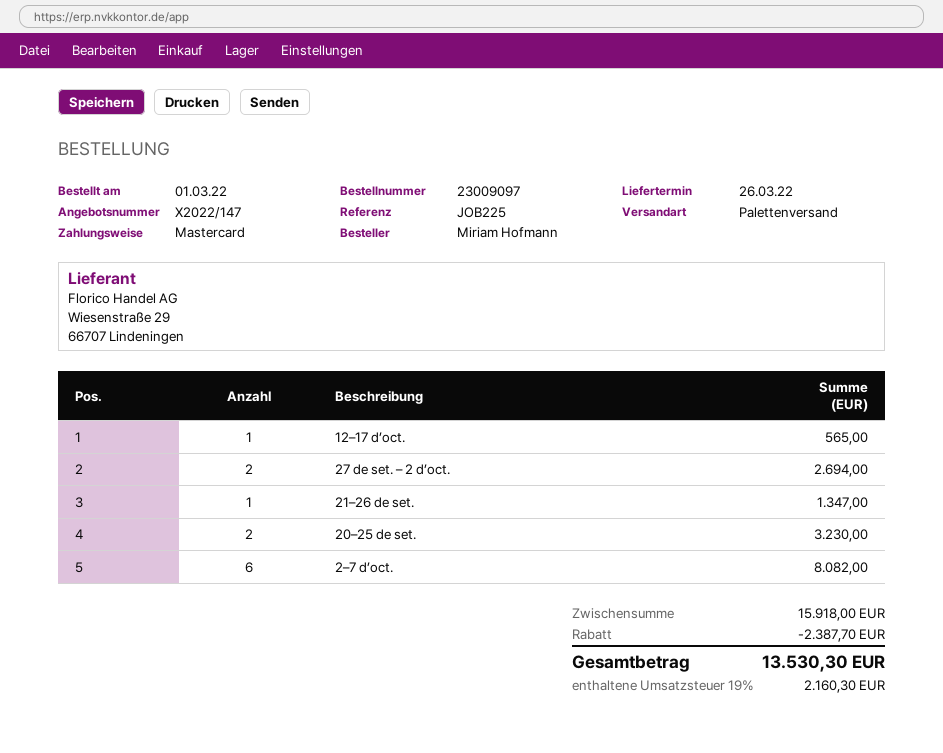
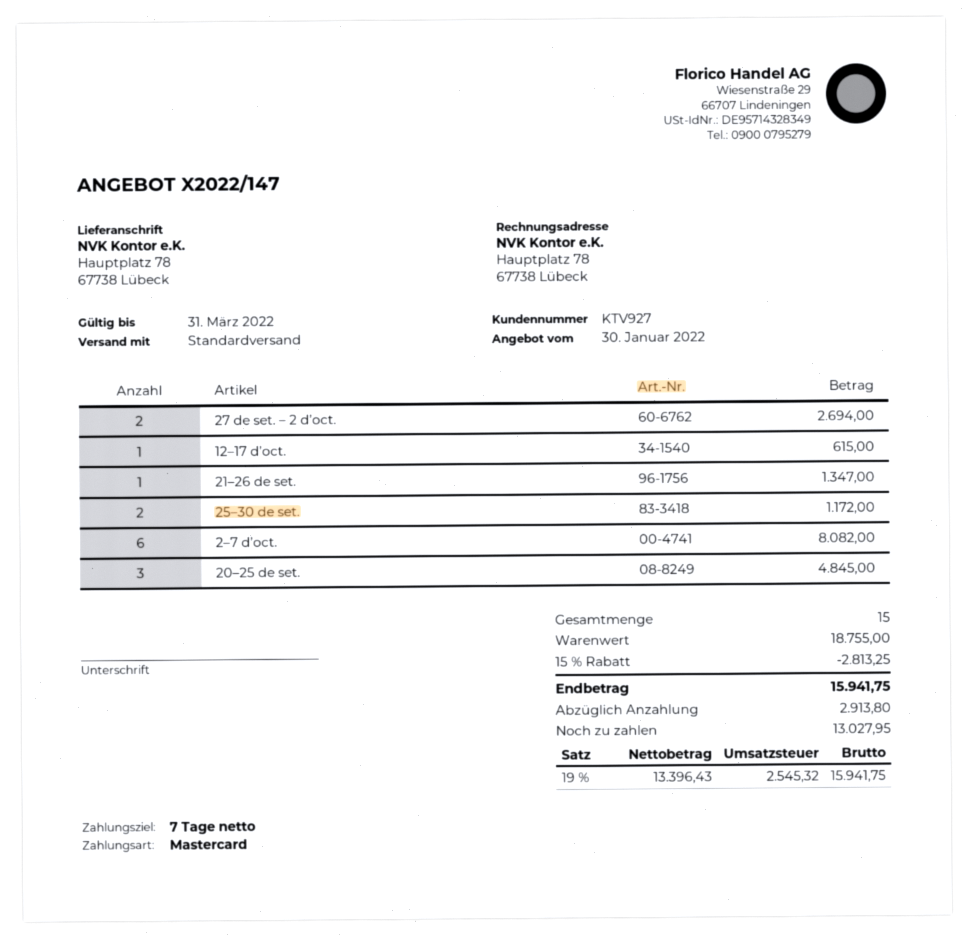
shipping method: pallet freight -> standard
12–17 d’oct.: 1 for 565.00 -> 1 for 615.00
20–25 de set.: 2 for 3230.00 -> 3 for 4845.00
25–30 de set.: none -> 2 for 1172.00
subtotal: 15918.00 -> 18755.00
discount: 2387.70 -> 2813.25
tax: 19% = 2160.30 -> 19% = 2545.32
total: 13530.30 -> 15941.75

